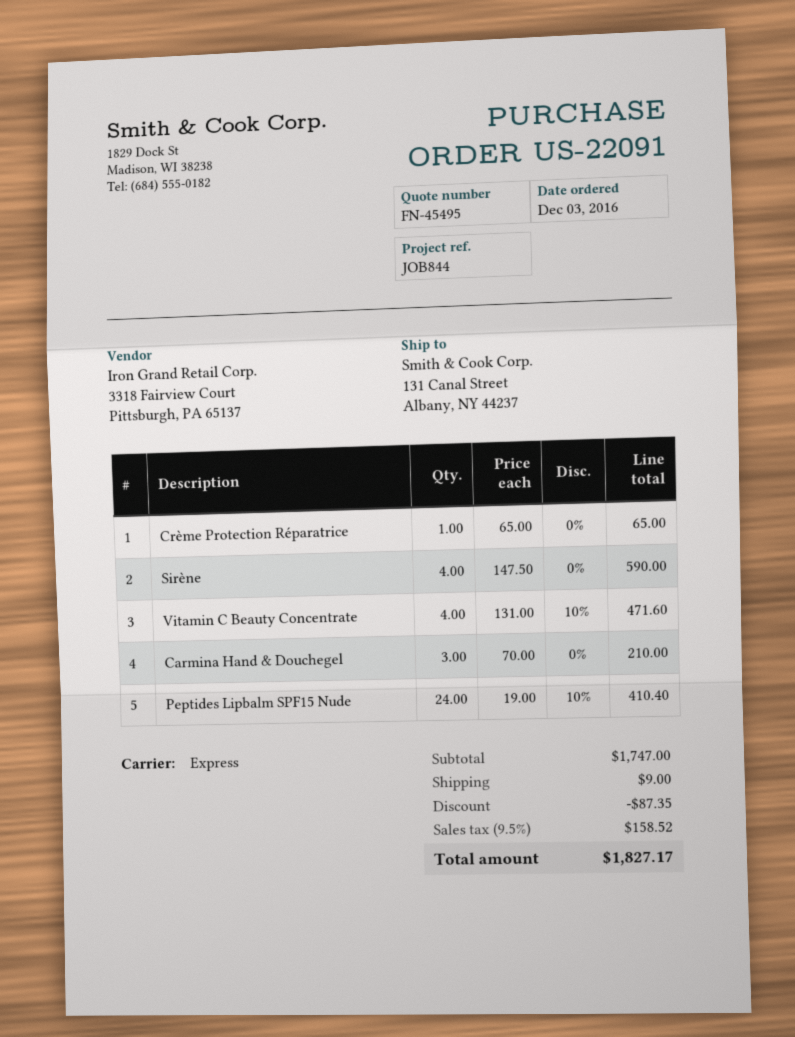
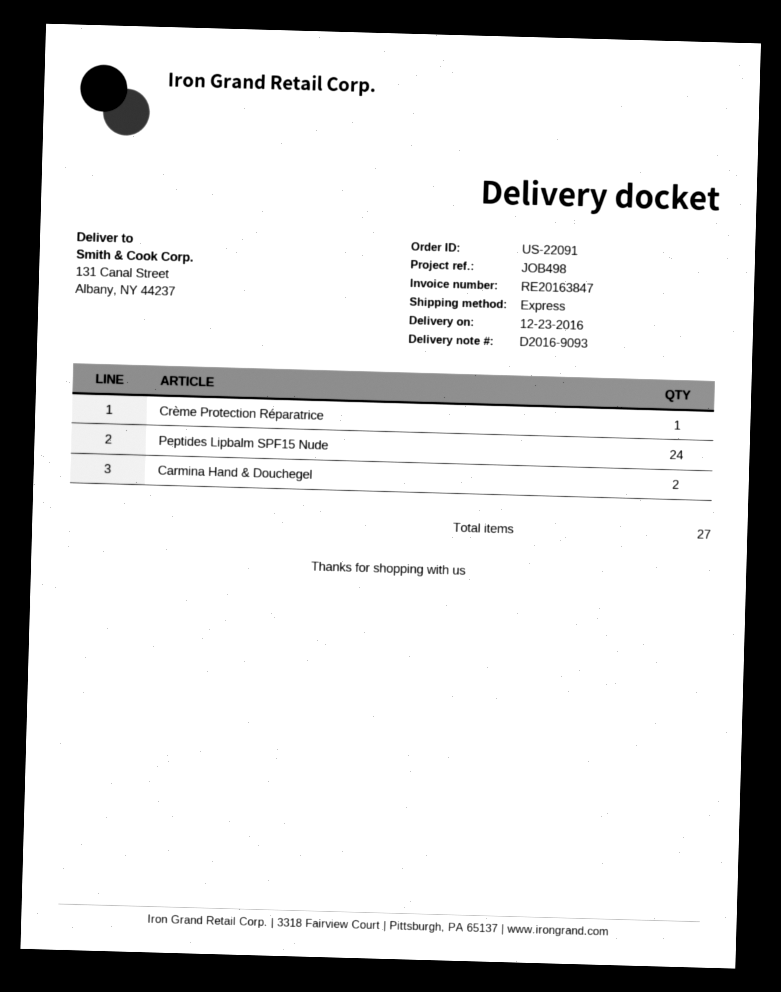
reference: JOB844 -> JOB498
Sirène: 4 -> none
Vitamin C Beauty Concentrate: 4 -> none
Carmina Hand & Douchegel: 3 -> 2

